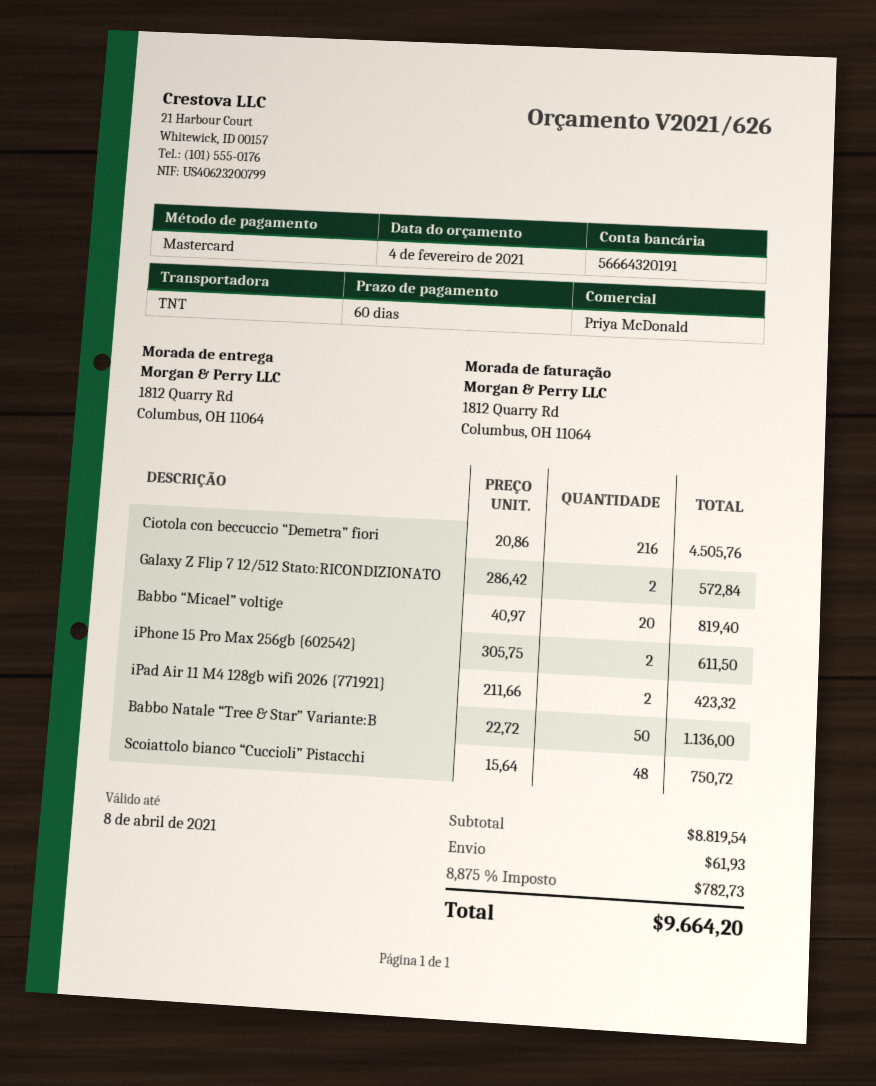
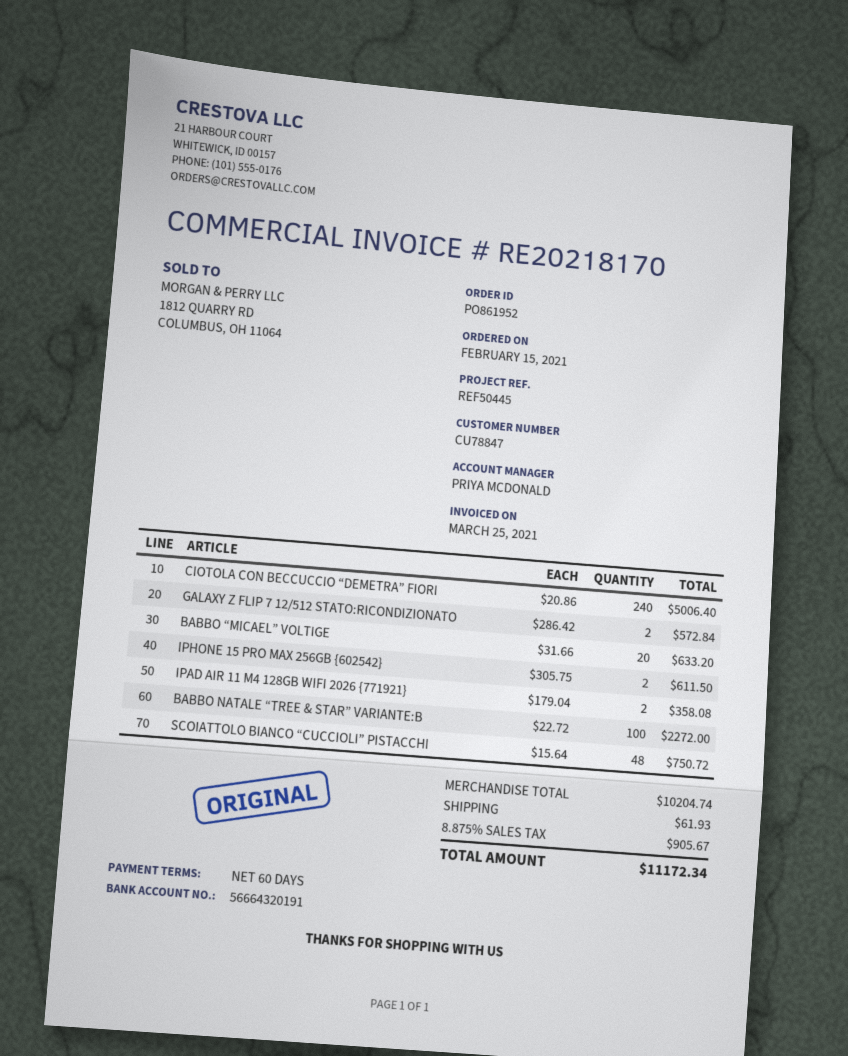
Ciotola con beccuccio “Demetra” fiori: 216 x 20.86 = 4505.76 -> 240 x 20.86 = 5006.40
Babbo “Micael” voltige: 20 x 40.97 = 819.40 -> 20 x 31.66 = 633.20
iPad Air 11 M4 128gb wifi 2026 {771921}: 2 x 211.66 = 423.32 -> 2 x 179.04 = 358.08
Babbo Natale “Tree & Star” Variante:B: 50 x 22.72 = 1136.00 -> 100 x 22.72 = 2272.00
subtotal: 8819.54 -> 10204.74
tax: 8.875% = 782.73 -> 8.875% = 905.67
total: 9664.20 -> 11172.34

